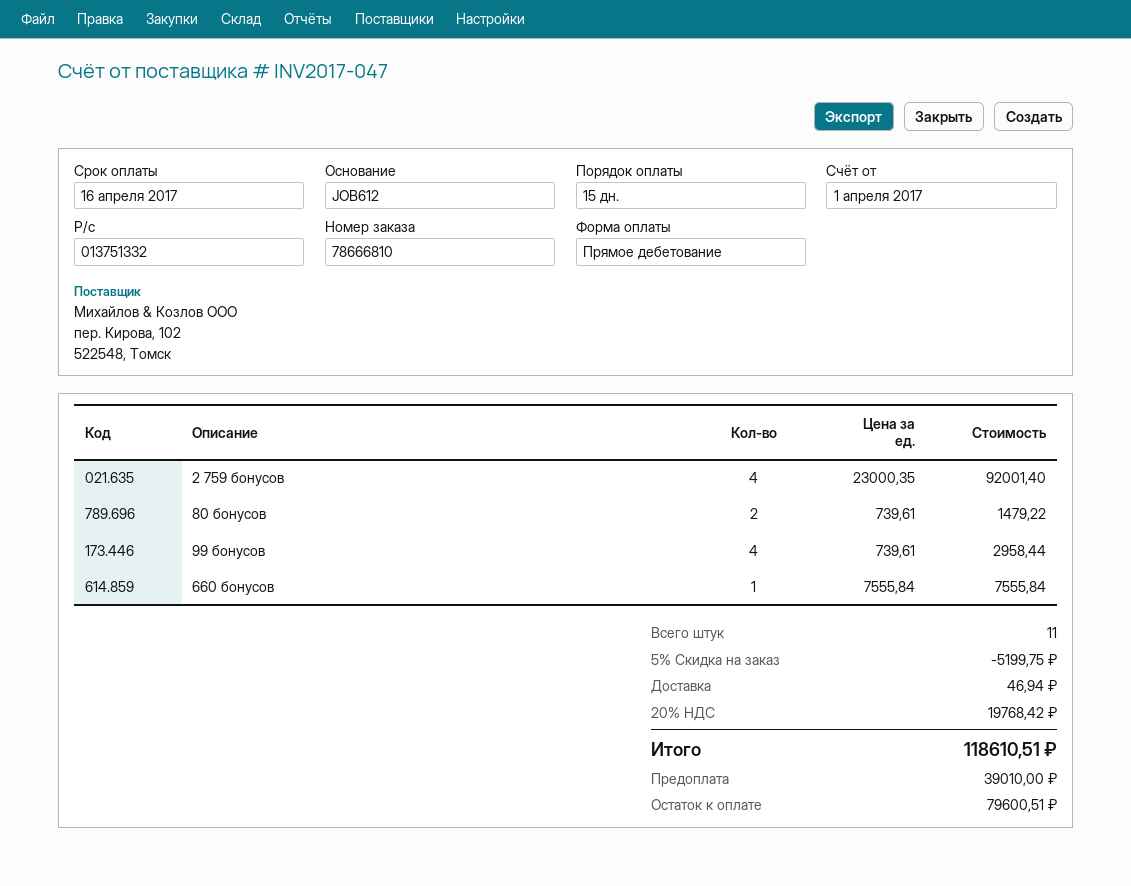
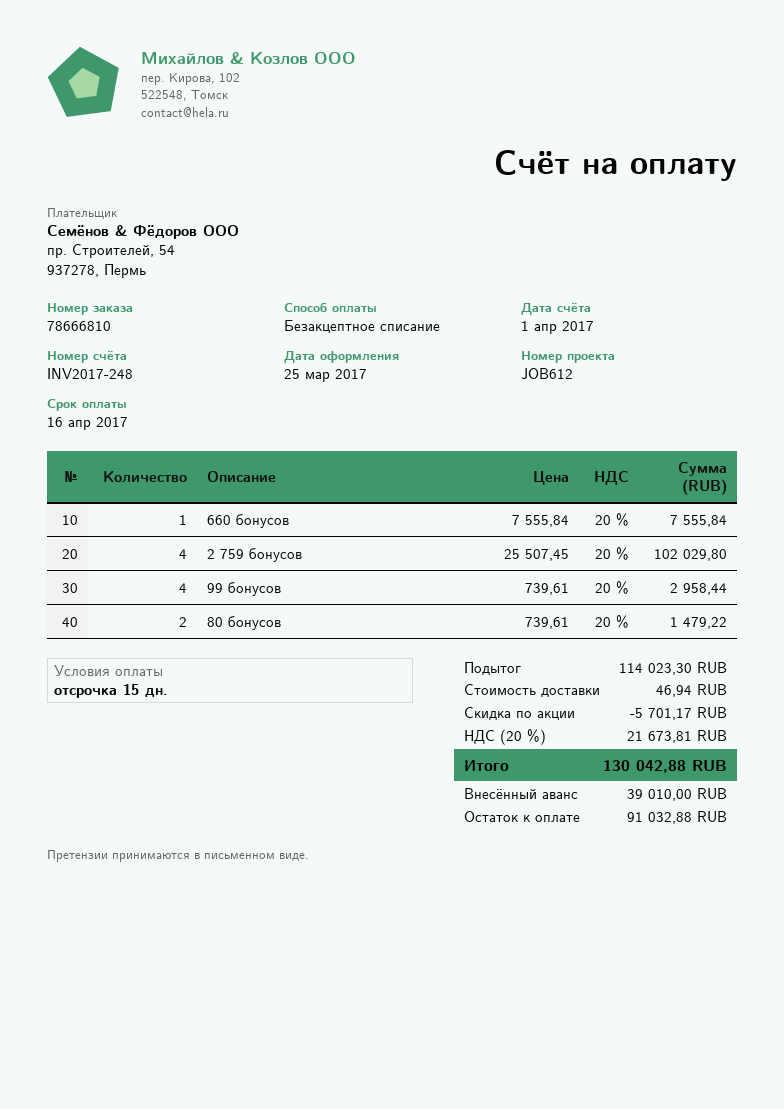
invoice number: INV2017-047 -> INV2017-248
2 759 бонусов: 4 x 23000.35 = 92001.40 -> 4 x 25507.45 = 102029.80
discount: 5199.75 -> 5701.17
tax: 20% = 19768.42 -> 20% = 21673.81
total: 118610.51 -> 130042.88
balance: 79600.51 -> 91032.88

